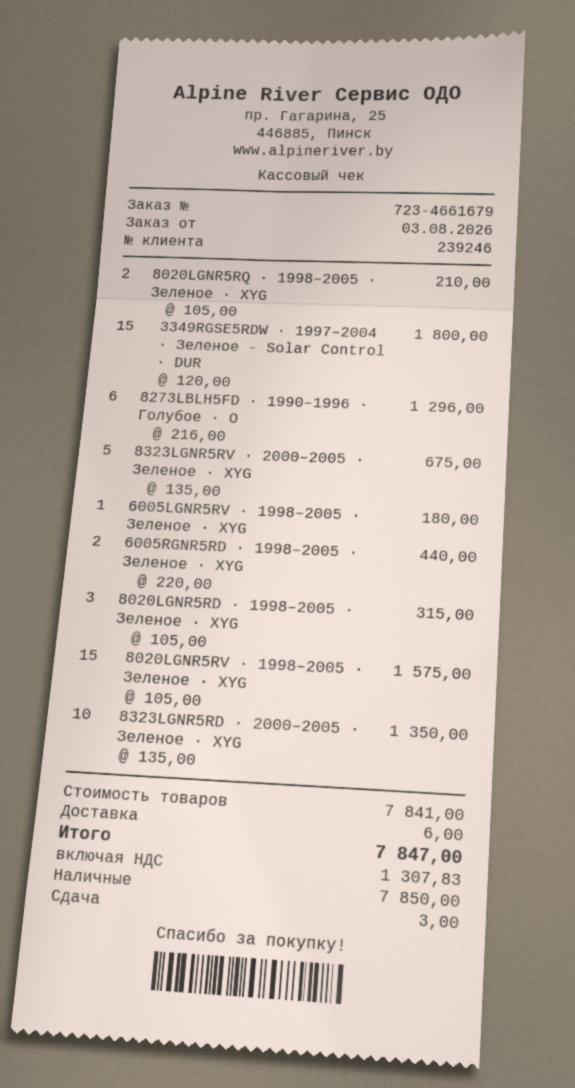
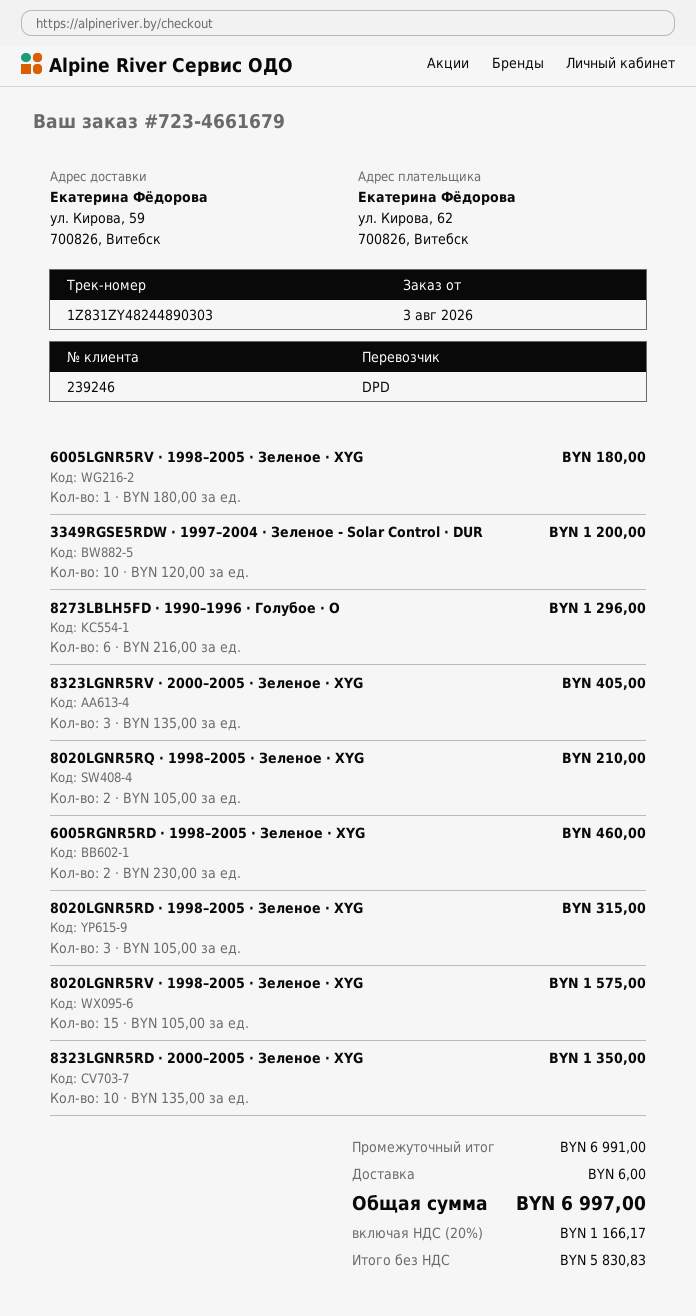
3349RGSE5RDW · 1997–2004 · Зеленое - Solar Control · DUR: 15 x 120.00 = 1800.00 -> 10 x 120.00 = 1200.00
8323LGNR5RV · 2000–2005 · Зеленое · XYG: 5 x 135.00 = 675.00 -> 3 x 135.00 = 405.00
6005RGNR5RD · 1998–2005 · Зеленое · XYG: 2 x 220.00 = 440.00 -> 2 x 230.00 = 460.00
subtotal: 7841.00 -> 6991.00
tax: 1307.83 -> 1166.17
total: 7847.00 -> 6997.00

